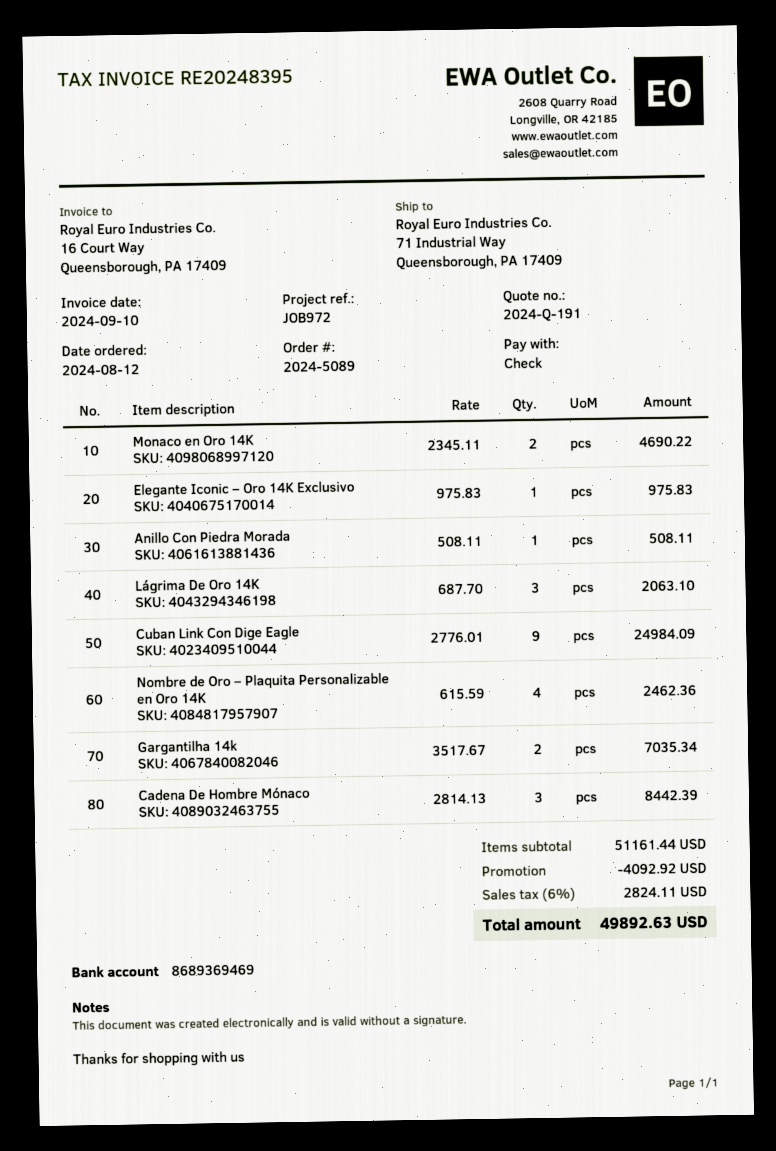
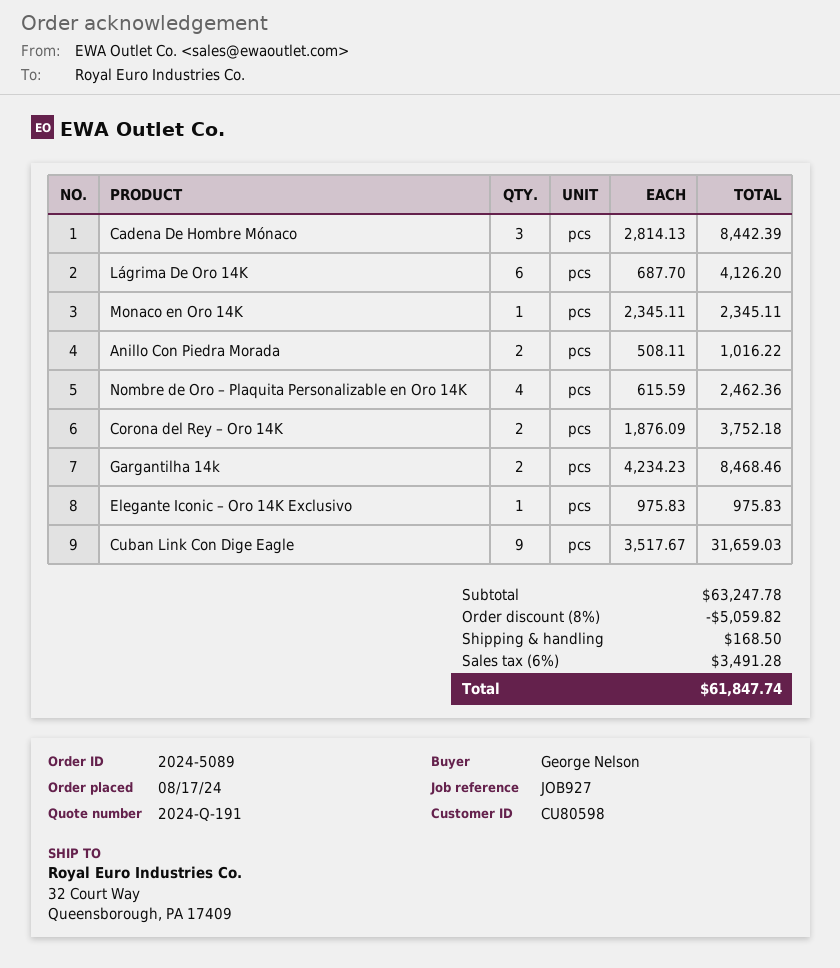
order date: 2024-08-12 -> 2024-08-17
reference: JOB972 -> JOB927
ship to: 71 Industrial Way, Queensborough, PA 17409 -> 32 Court Way, Queensborough, PA 17409
Monaco en Oro 14K: 2 x 2345.11 = 4690.22 -> 1 x 2345.11 = 2345.11
Anillo Con Piedra Morada: 1 x 508.11 = 508.11 -> 2 x 508.11 = 1016.22
Lágrima De Oro 14K: 3 x 687.70 = 2063.10 -> 6 x 687.70 = 4126.20
Cuban Link Con Dige Eagle: 9 x 2776.01 = 24984.09 -> 9 x 3517.67 = 31659.03
Gargantilha 14k: 2 x 3517.67 = 7035.34 -> 2 x 4234.23 = 8468.46
Corona del Rey – Oro 14K: none -> 2 x 1876.09 = 3752.18
subtotal: 51161.44 -> 63247.78
discount: 4092.92 -> 5059.82
shipping: none -> 168.50
tax: 6% = 2824.11 -> 6% = 3491.28
total: 49892.63 -> 61847.74

